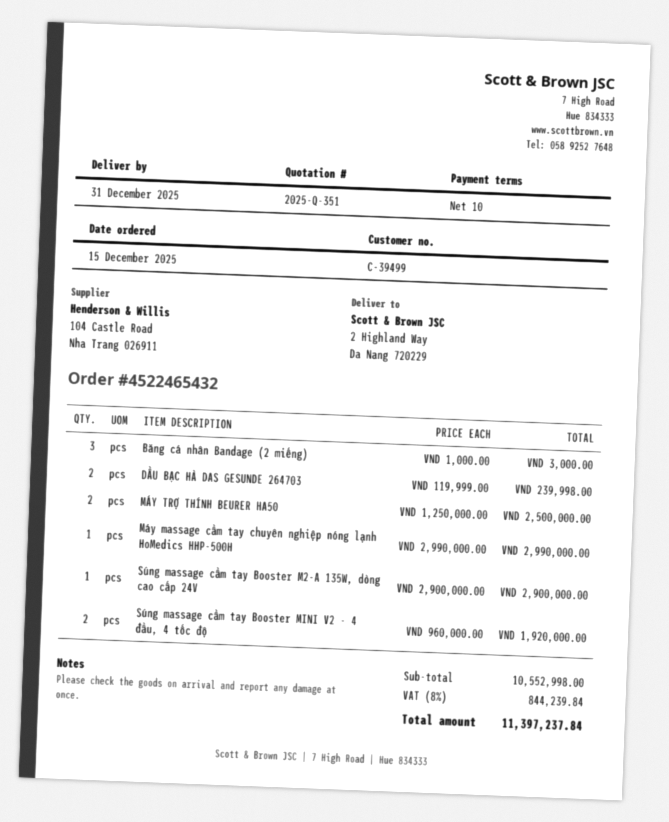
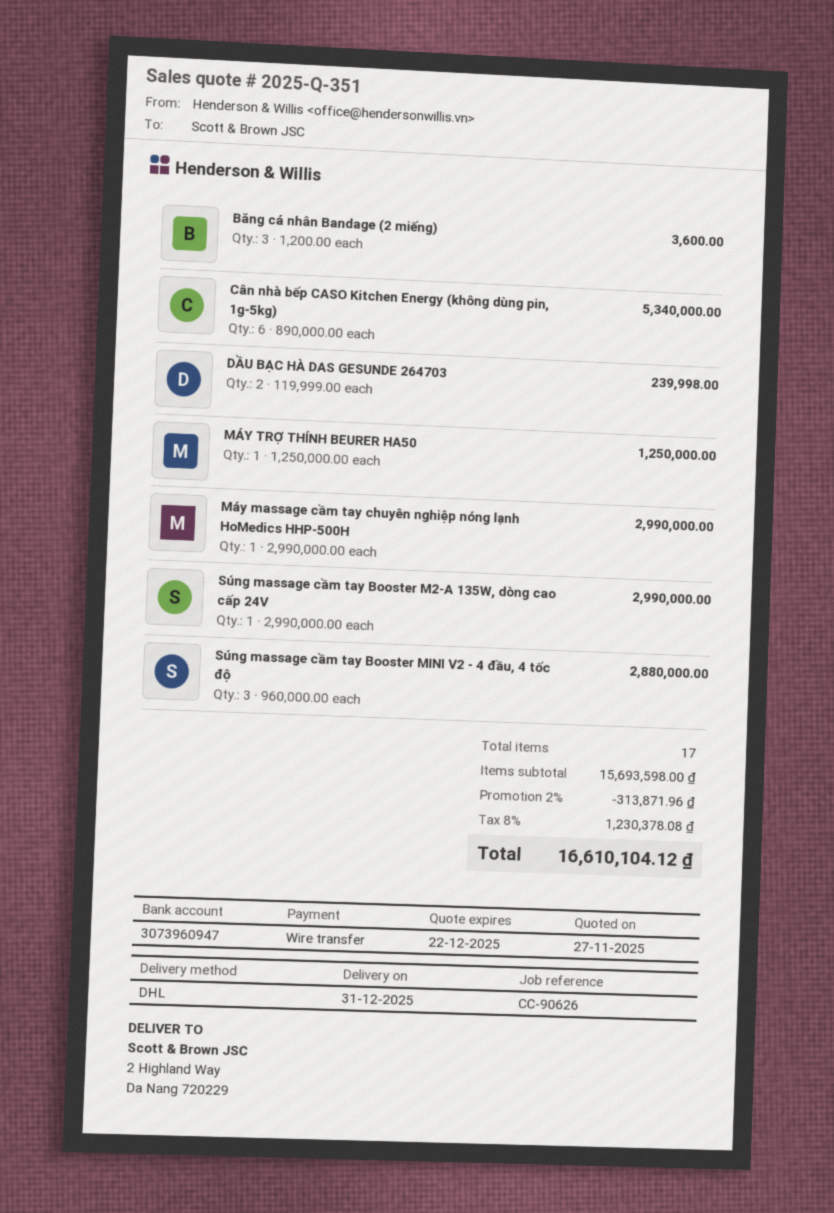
Băng cá nhân Bandage (2 miếng): 3 x 1000.00 = 3000.00 -> 3 x 1200.00 = 3600.00
MÁY TRỢ THÍNH BEURER HA50: 2 x 1250000.00 = 2500000.00 -> 1 x 1250000.00 = 1250000.00
Súng massage cầm tay Booster M2-A 135W, dòng cao cấp 24V: 1 x 2900000.00 = 2900000.00 -> 1 x 2990000.00 = 2990000.00
Súng massage cầm tay Booster MINI V2 - 4 đầu, 4 tốc độ: 2 x 960000.00 = 1920000.00 -> 3 x 960000.00 = 2880000.00
Cân nhà bếp CASO Kitchen Energy (không dùng pin, 1g-5kg): none -> 6 x 890000.00 = 5340000.00
subtotal: 10552998.00 -> 15693598.00
discount: none -> 2% = 313871.96
tax: 8% = 844239.84 -> 8% = 1230378.08
total: 11397237.84 -> 16610104.12

